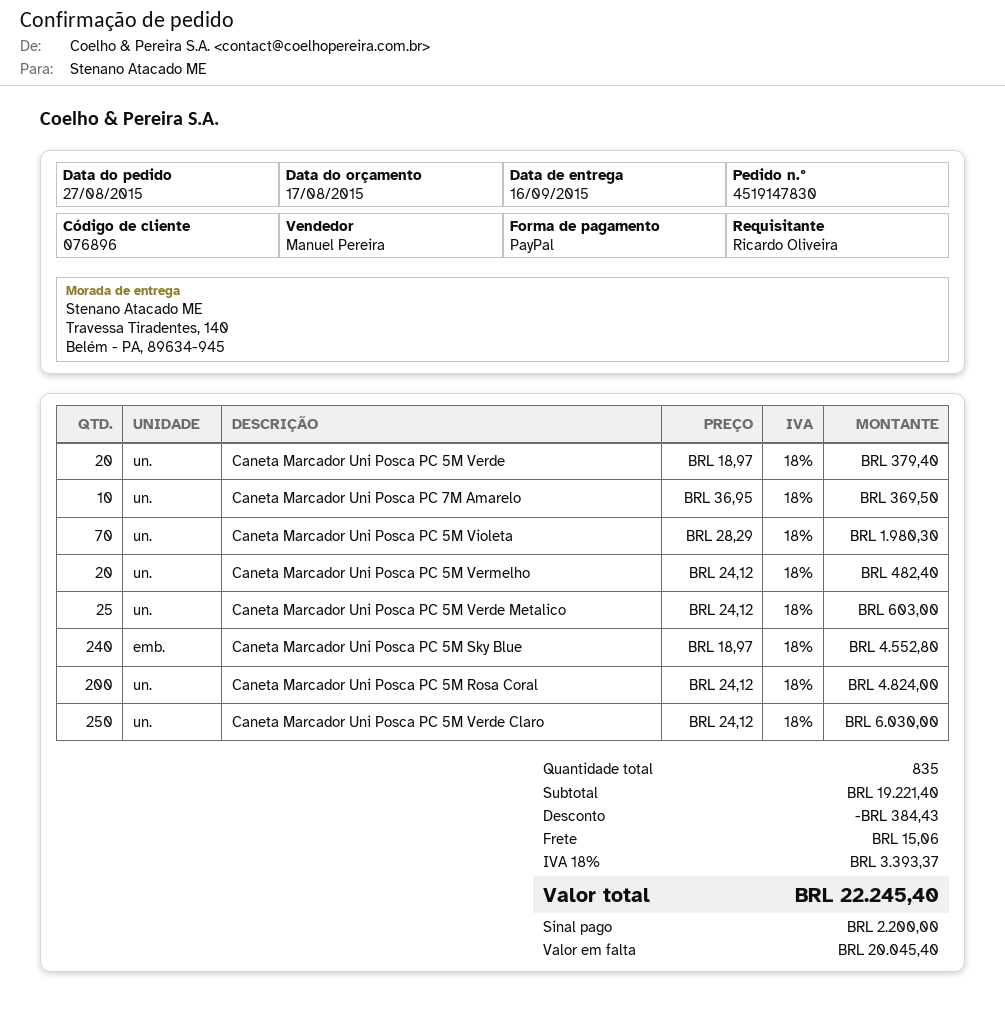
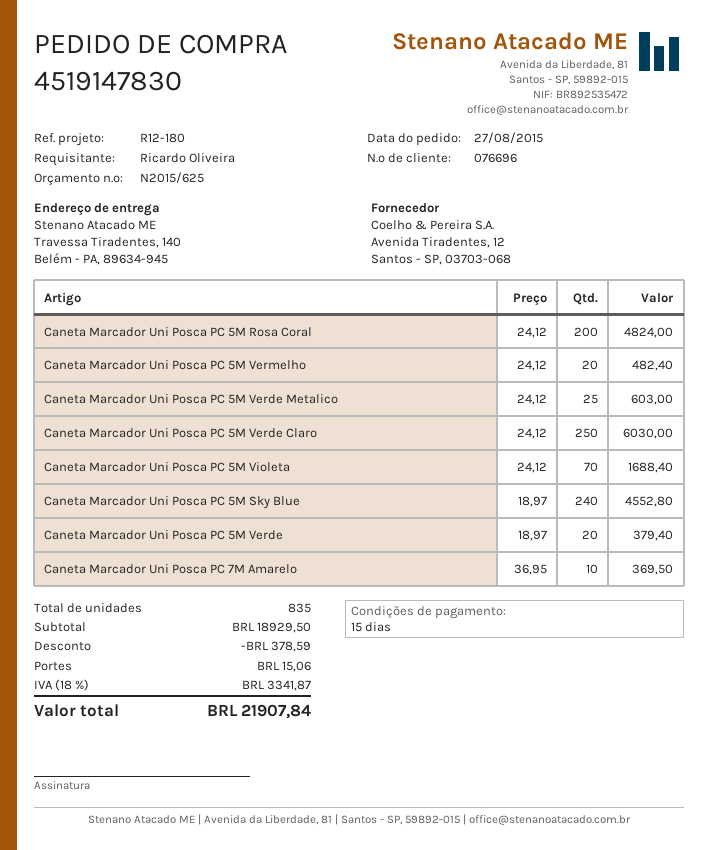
customer number: 076896 -> 076696
Caneta Marcador Uni Posca PC 5M Violeta: 70 x 28.29 = 1980.30 -> 70 x 24.12 = 1688.40
subtotal: 19221.40 -> 18929.50
discount: 384.43 -> 378.59
tax: 18% = 3393.37 -> 18% = 3341.87
total: 22245.40 -> 21907.84

